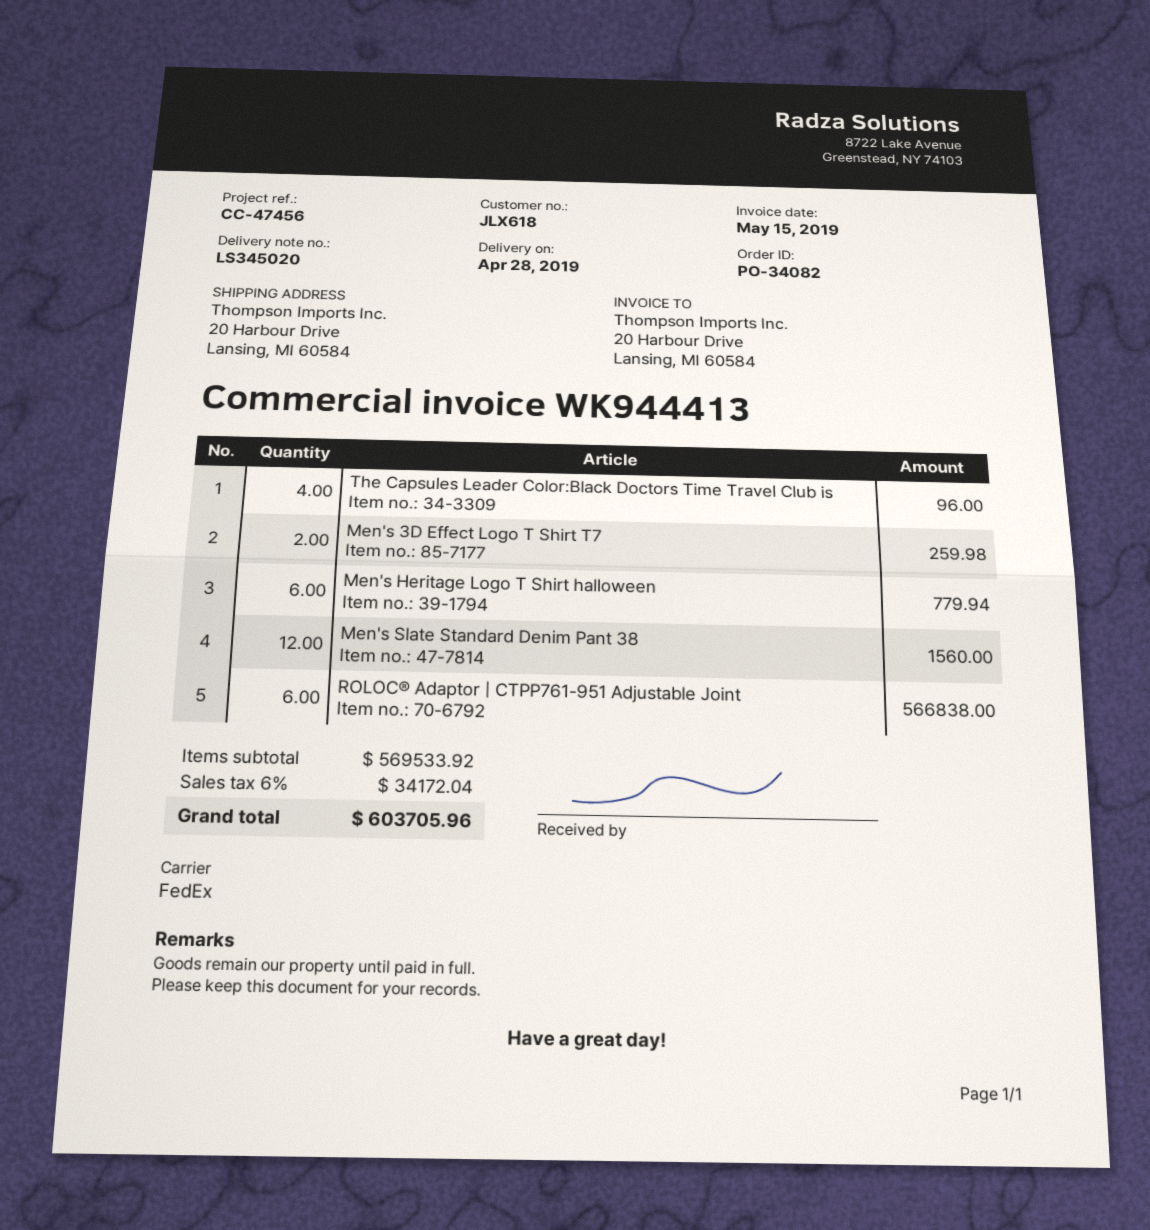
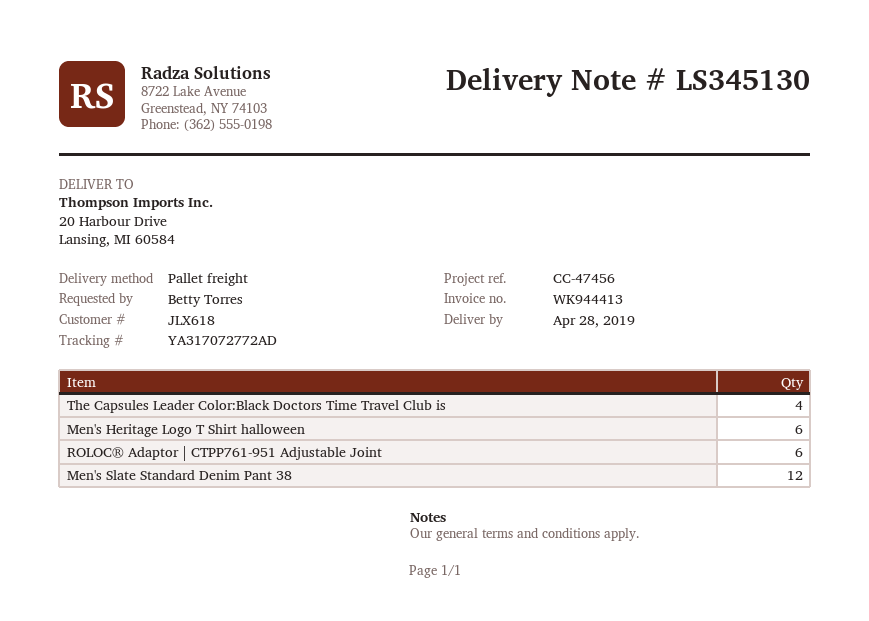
delivery note number: LS345020 -> LS345130
shipping method: FedEx -> pallet freight
Men's 3D Effect Logo T Shirt T7: 2 -> none

